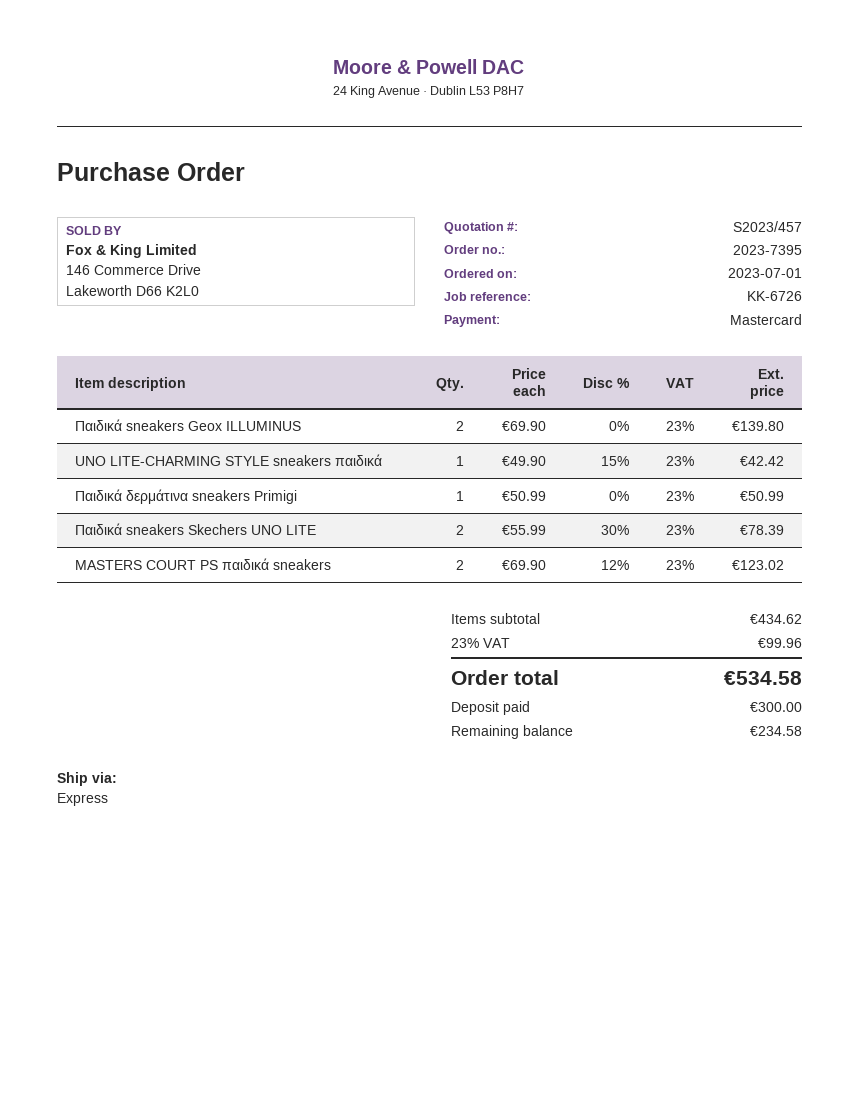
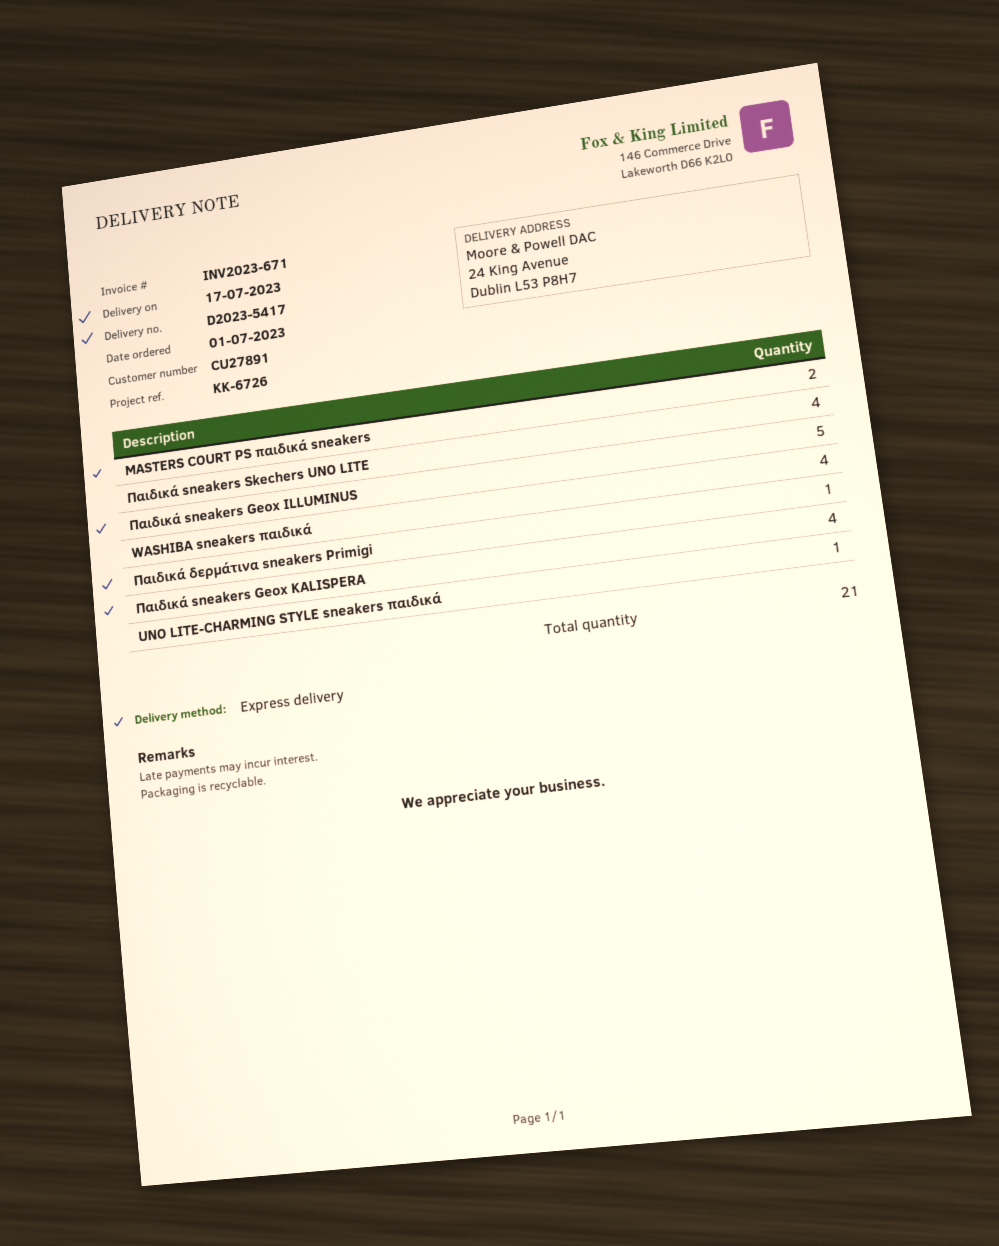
Παιδικά sneakers Geox ILLUMINUS: 2 -> 5
Παιδικά sneakers Skechers UNO LITE: 2 -> 4
WASHIBA sneakers παιδικά: none -> 4
Παιδικά sneakers Geox KALISPERA: none -> 4

